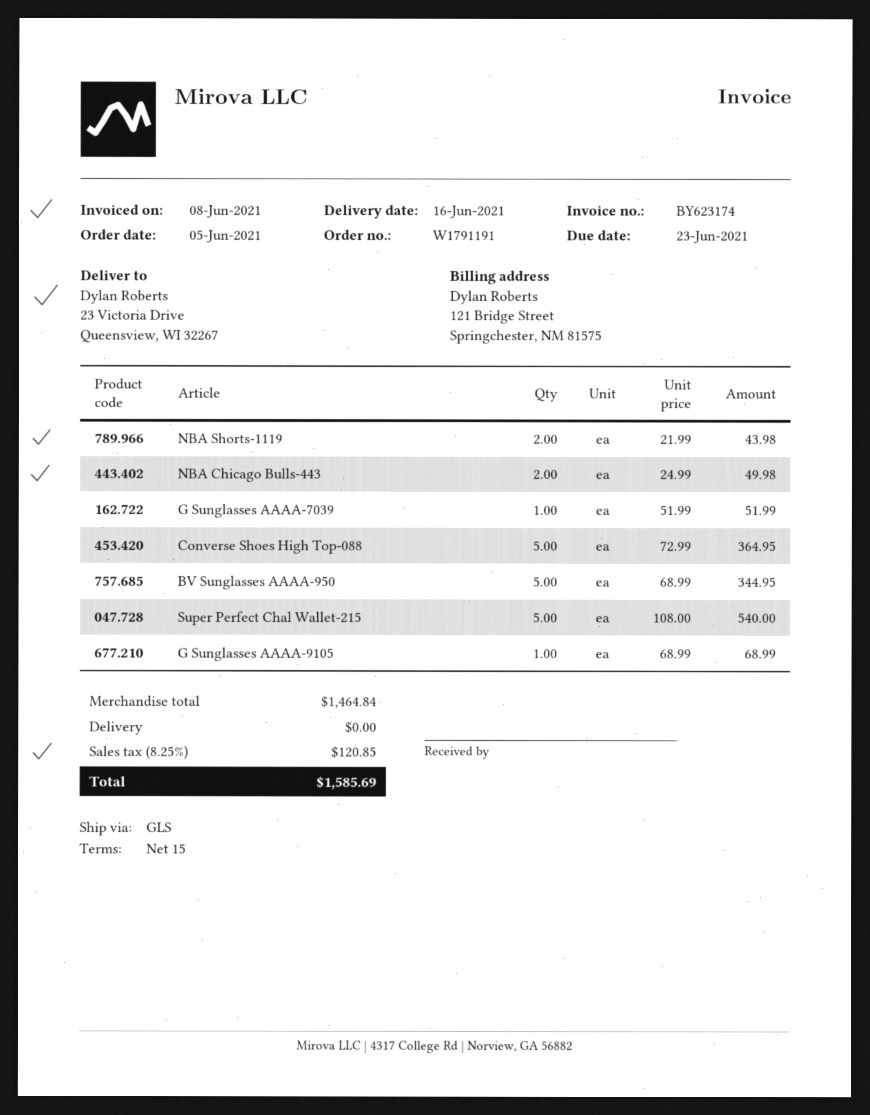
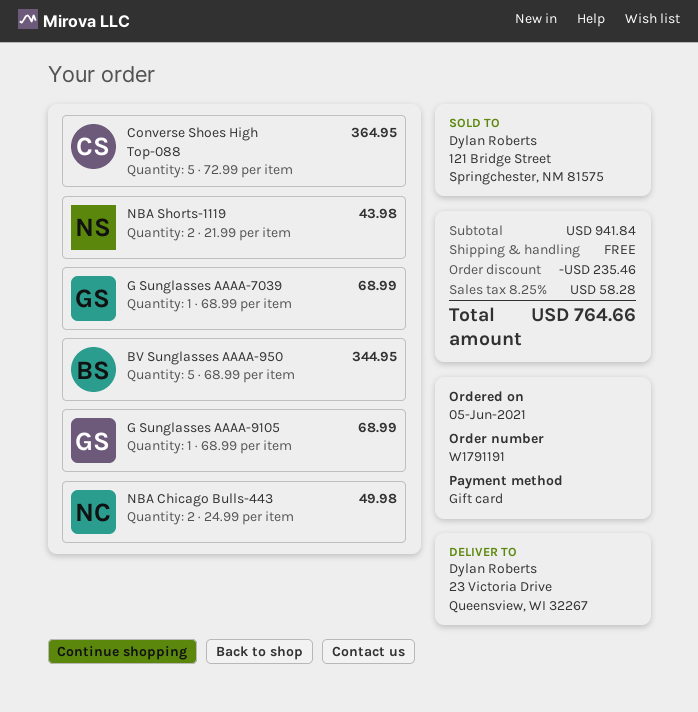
G Sunglasses AAAA-7039: 1 x 51.99 = 51.99 -> 1 x 68.99 = 68.99
Super Perfect Chal Wallet-215: 5 x 108.00 = 540.00 -> none
subtotal: 1464.84 -> 941.84
discount: none -> 235.46
tax: 8.25% = 120.85 -> 8.25% = 58.28
total: 1585.69 -> 764.66

